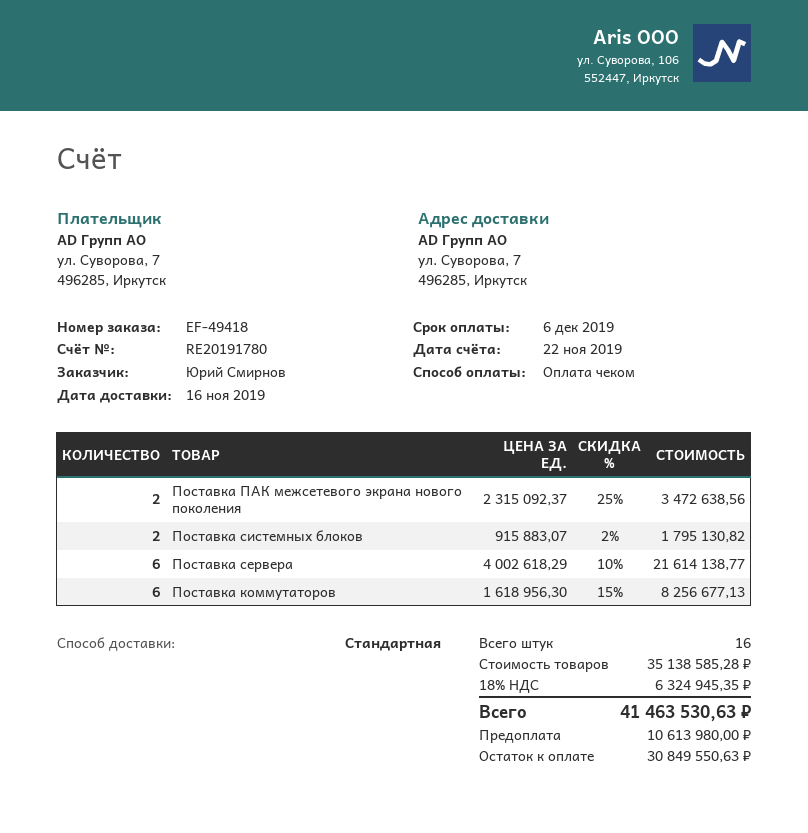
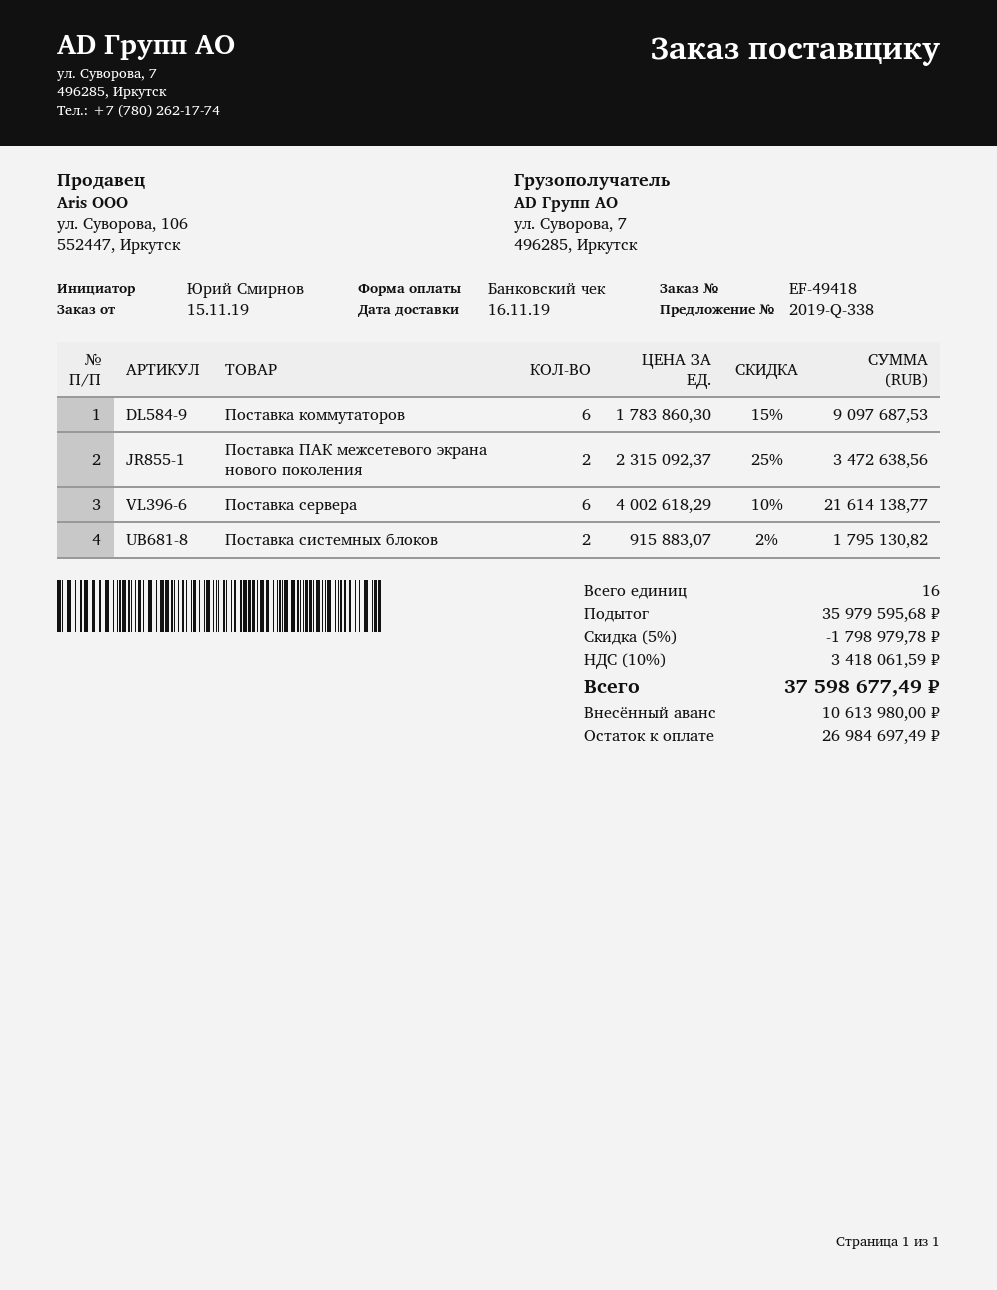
Поставка коммутаторов: 6 x 1618956.30 - 15% = 8256677.13 -> 6 x 1783860.30 - 15% = 9097687.53
subtotal: 35138585.28 -> 35979595.68
discount: none -> 5% = 1798979.78
tax: 18% = 6324945.35 -> 10% = 3418061.59
total: 41463530.63 -> 37598677.49
balance: 30849550.63 -> 26984697.49

